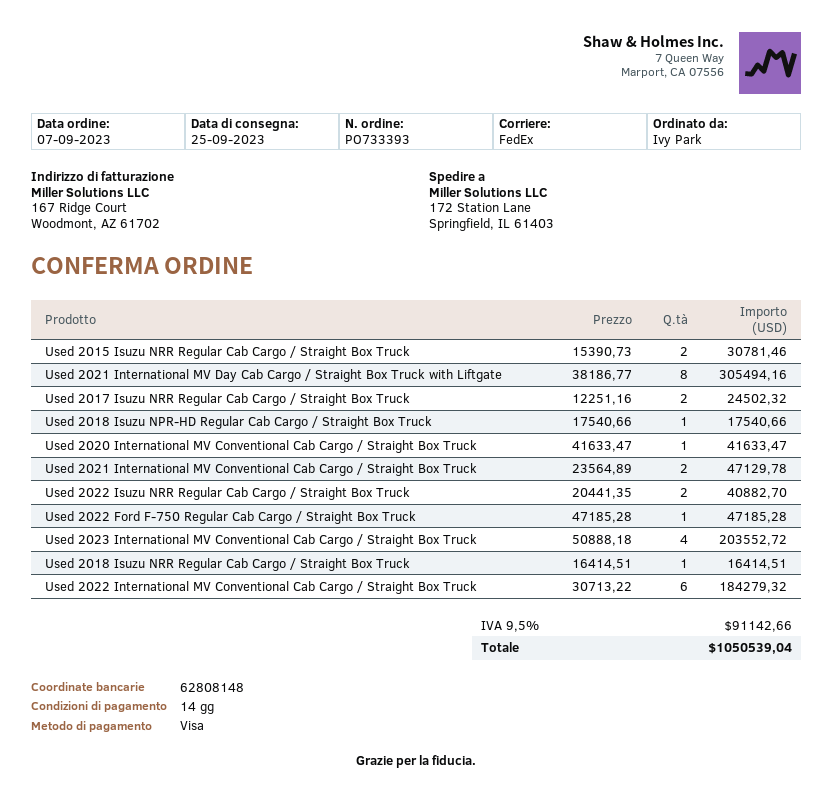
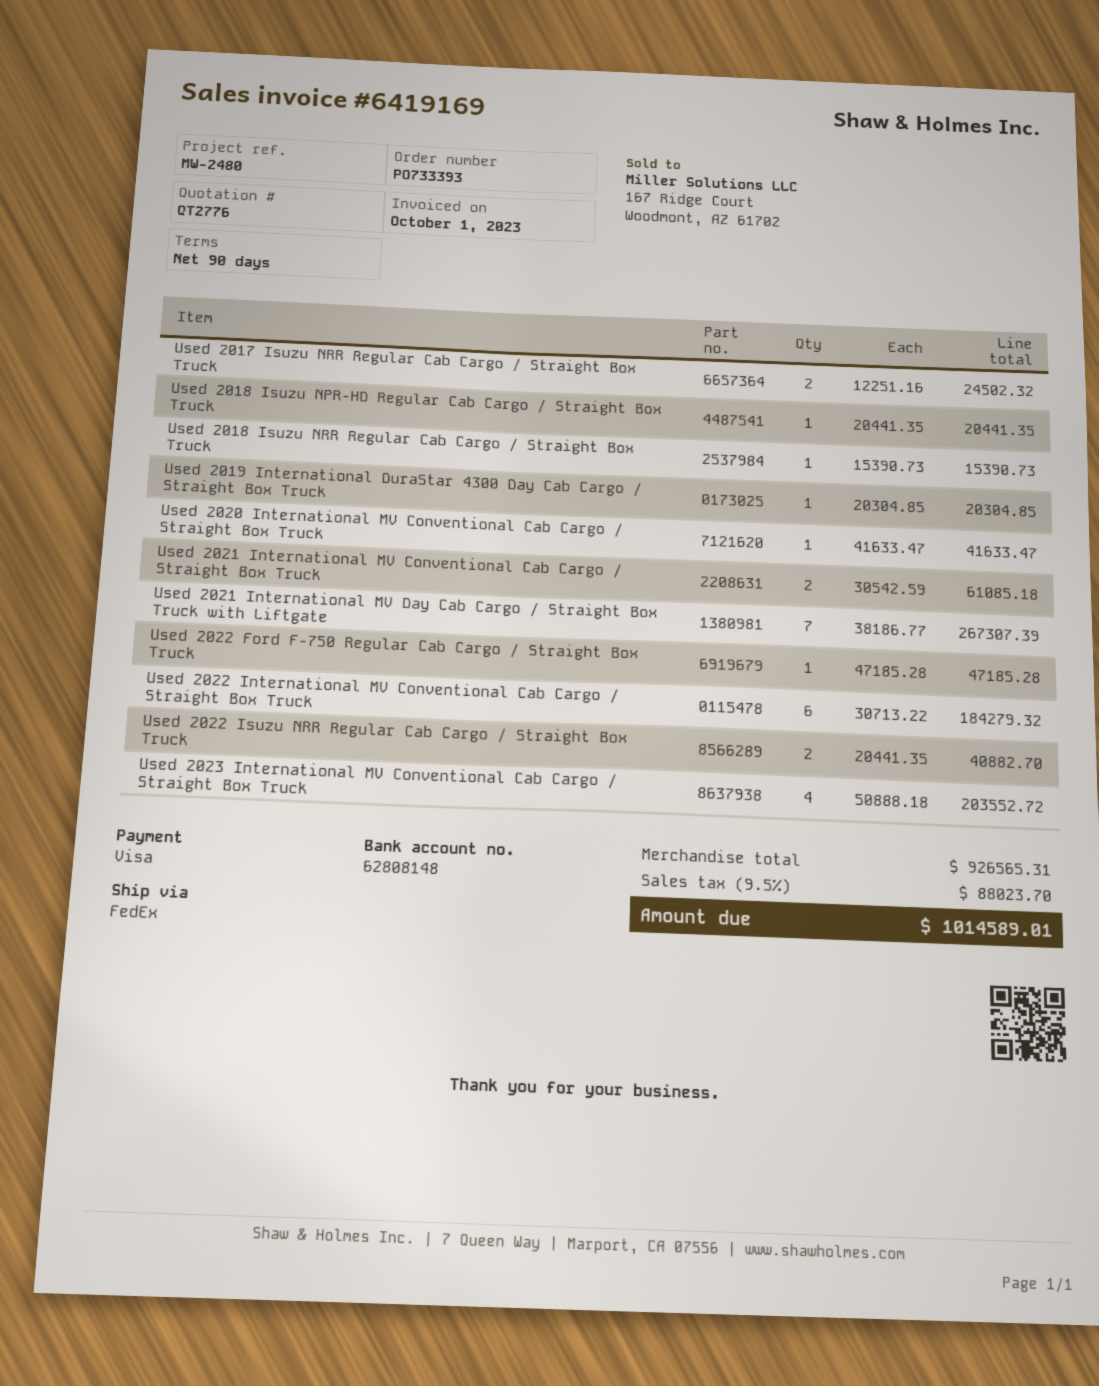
payment terms: 14 days -> 90 days
Used 2015 Isuzu NRR Regular Cab Cargo / Straight Box Truck: 2 x 15390.73 = 30781.46 -> none
Used 2021 International MV Day Cab Cargo / Straight Box Truck with Liftgate: 8 x 38186.77 = 305494.16 -> 7 x 38186.77 = 267307.39
Used 2018 Isuzu NPR-HD Regular Cab Cargo / Straight Box Truck: 1 x 17540.66 = 17540.66 -> 1 x 20441.35 = 20441.35
Used 2021 International MV Conventional Cab Cargo / Straight Box Truck: 2 x 23564.89 = 47129.78 -> 2 x 30542.59 = 61085.18
Used 2018 Isuzu NRR Regular Cab Cargo / Straight Box Truck: 1 x 16414.51 = 16414.51 -> 1 x 15390.73 = 15390.73
Used 2019 International DuraStar 4300 Day Cab Cargo / Straight Box Truck: none -> 1 x 20304.85 = 20304.85
tax: 9.5% = 91142.66 -> 9.5% = 88023.70
total: 1050539.04 -> 1014589.01

